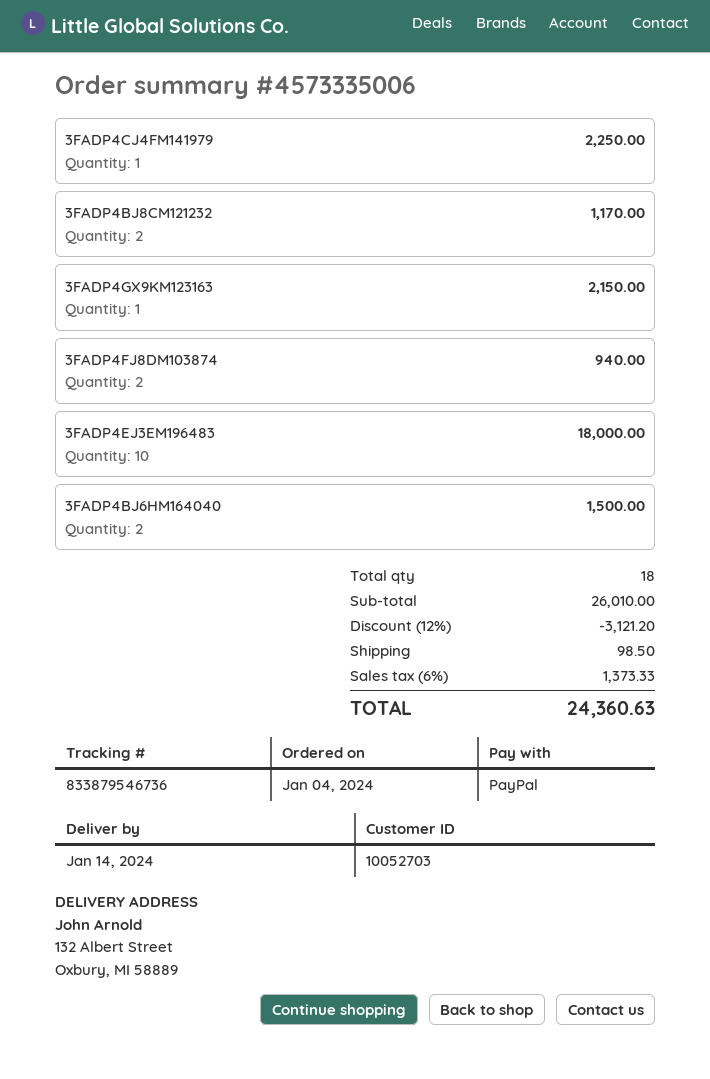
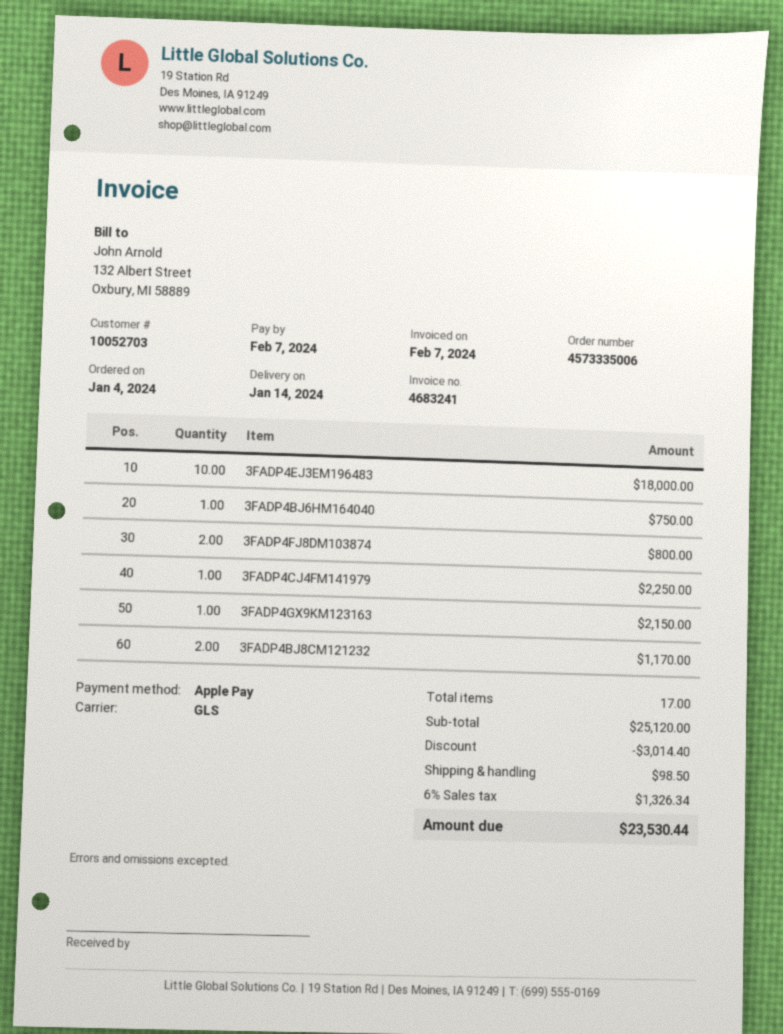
payment method: PayPal -> Apple Pay
3FADP4FJ8DM103874: 2 for 940.00 -> 2 for 800.00
3FADP4BJ6HM164040: 2 for 1500.00 -> 1 for 750.00
total quantity: 18 -> 17
subtotal: 26010.00 -> 25120.00
discount: 3121.20 -> 3014.40
tax: 6% = 1373.33 -> 6% = 1326.34
total: 24360.63 -> 23530.44

